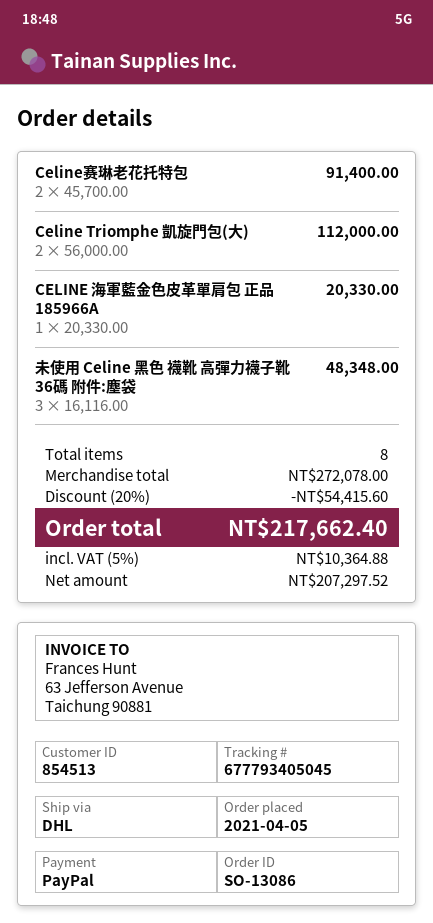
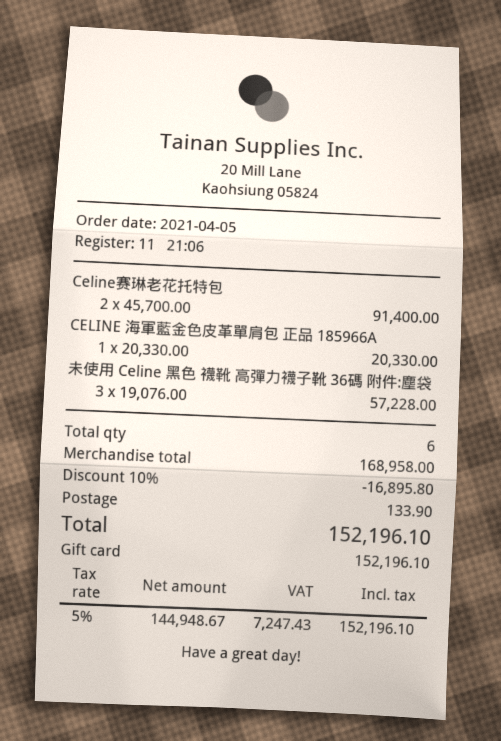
payment method: PayPal -> gift card
Celine Triomphe 凱旋門包(大): 2 x 56000.00 = 112000.00 -> none
未使用 Celine 黑色 襪靴 高彈力襪子靴 36碼 附件:塵袋: 3 x 16116.00 = 48348.00 -> 3 x 19076.00 = 57228.00
total quantity: 8 -> 6
subtotal: 272078.00 -> 168958.00
discount: 20% = 54415.60 -> 10% = 16895.80
shipping: none -> 133.90
net: 207297.52 -> 144948.67
tax: 5% = 10364.88 -> 5% = 7247.43
total: 217662.40 -> 152196.10

